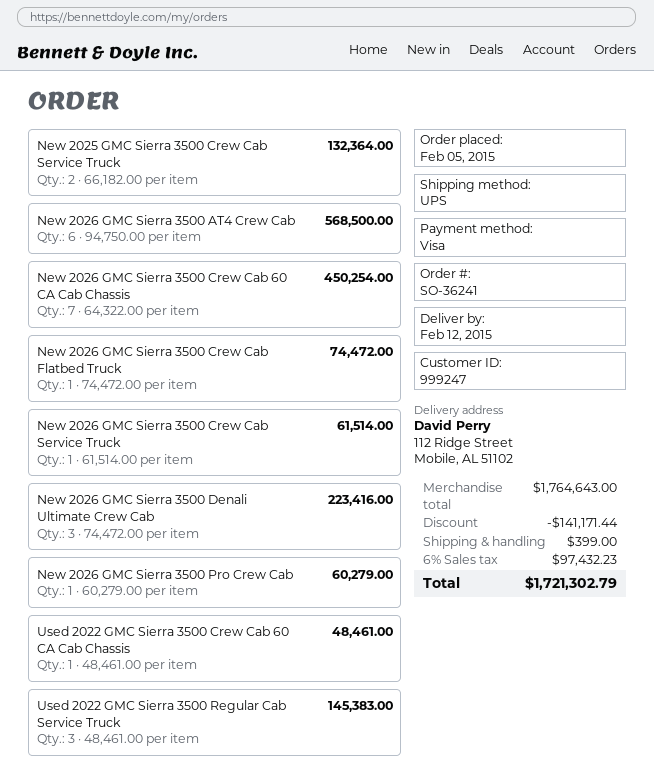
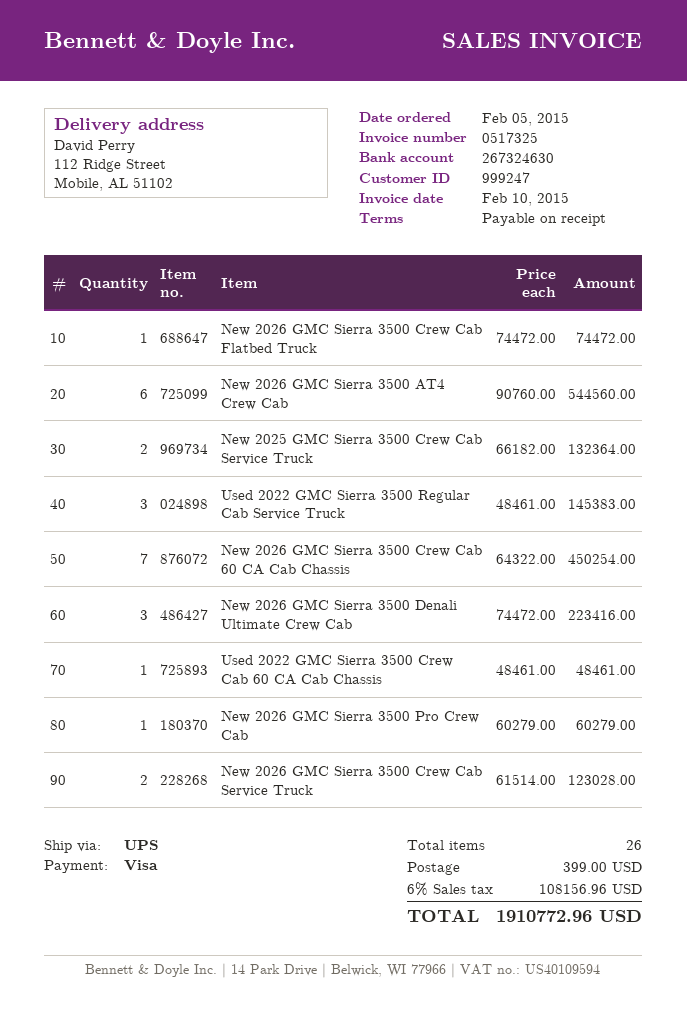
New 2026 GMC Sierra 3500 AT4 Crew Cab: 6 x 94750.00 = 568500.00 -> 6 x 90760.00 = 544560.00
New 2026 GMC Sierra 3500 Crew Cab Service Truck: 1 x 61514.00 = 61514.00 -> 2 x 61514.00 = 123028.00
discount: 141171.44 -> none
tax: 6% = 97432.23 -> 6% = 108156.96
total: 1721302.79 -> 1910772.96

